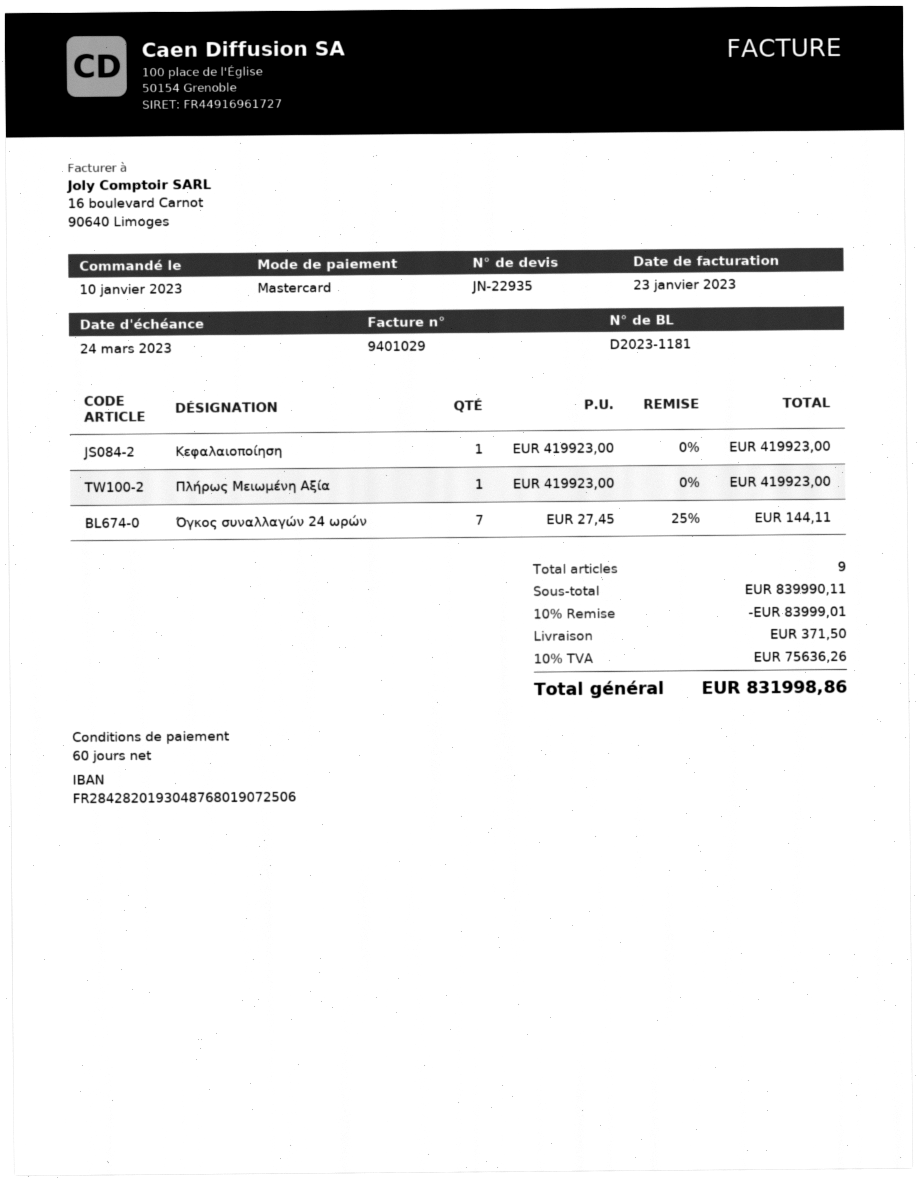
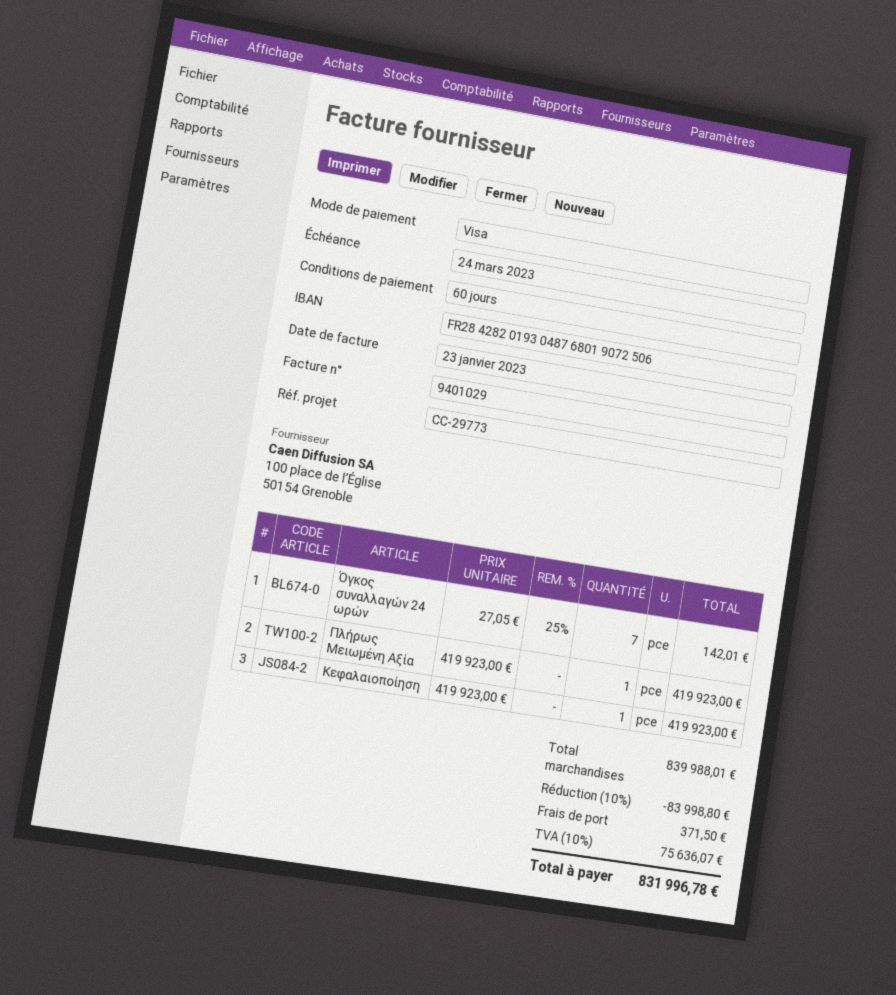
payment method: Mastercard -> Visa
Όγκος συναλλαγών 24 ωρών: 7 x 27.45 - 25% = 144.11 -> 7 x 27.05 - 25% = 142.01
subtotal: 839990.11 -> 839988.01
discount: 10% = 83999.01 -> 10% = 83998.80
tax: 10% = 75636.26 -> 10% = 75636.07
total: 831998.86 -> 831996.78

